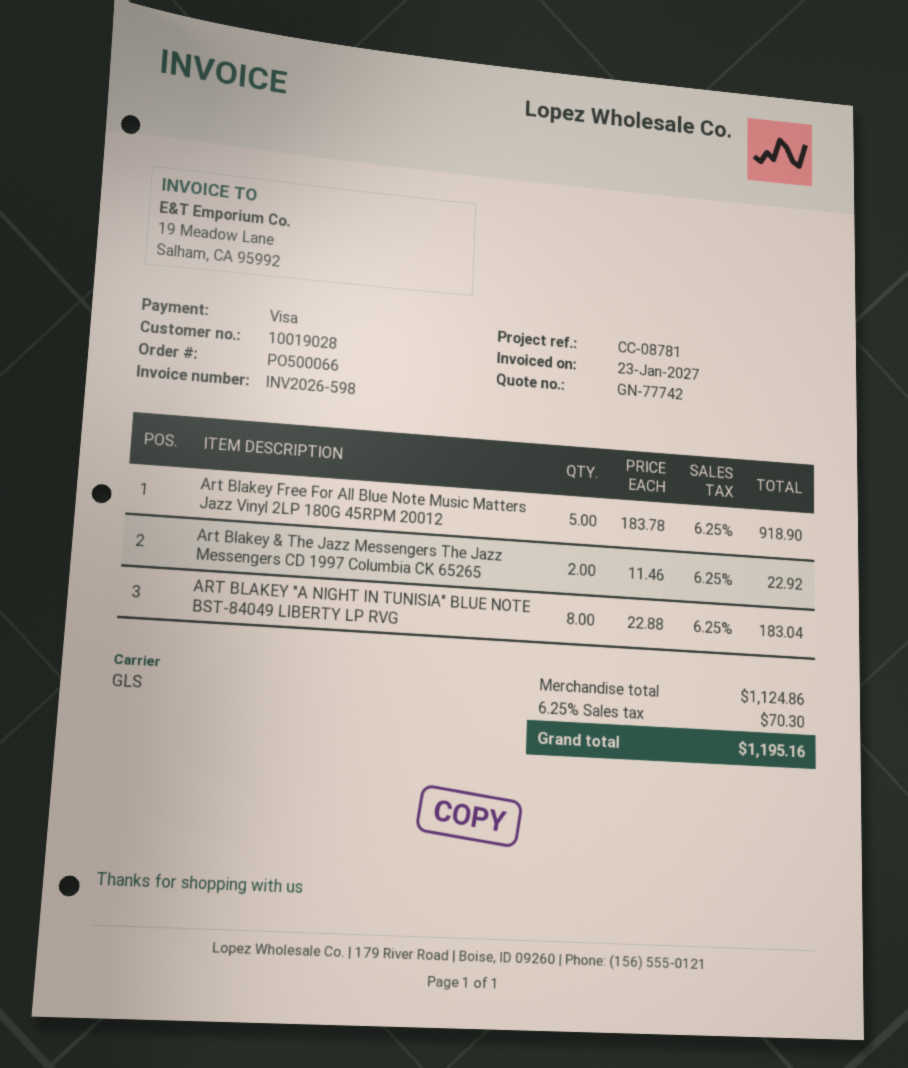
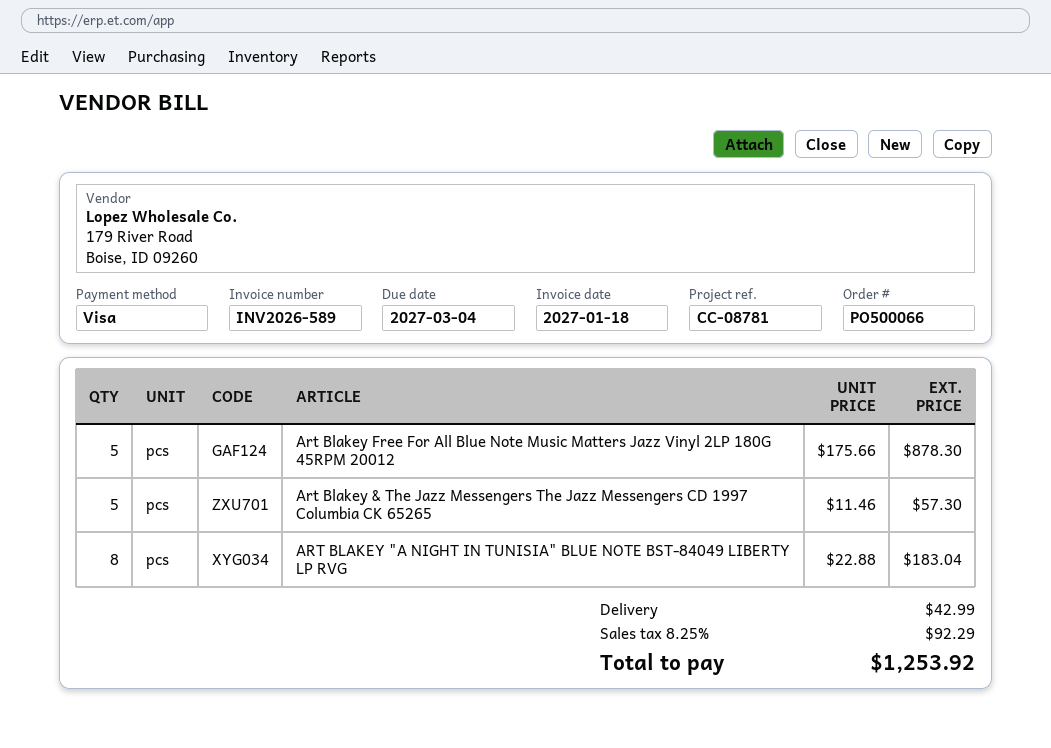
invoice number: INV2026-598 -> INV2026-589
invoice date: 2027-01-23 -> 2027-01-18
Art Blakey Free For All Blue Note Music Matters Jazz Vinyl 2LP 180G 45RPM 20012: 5 x 183.78 = 918.90 -> 5 x 175.66 = 878.30
Art Blakey & The Jazz Messengers The Jazz Messengers CD 1997 Columbia CK 65265: 2 x 11.46 = 22.92 -> 5 x 11.46 = 57.30
shipping: none -> 42.99
tax: 6.25% = 70.30 -> 8.25% = 92.29
total: 1195.16 -> 1253.92

